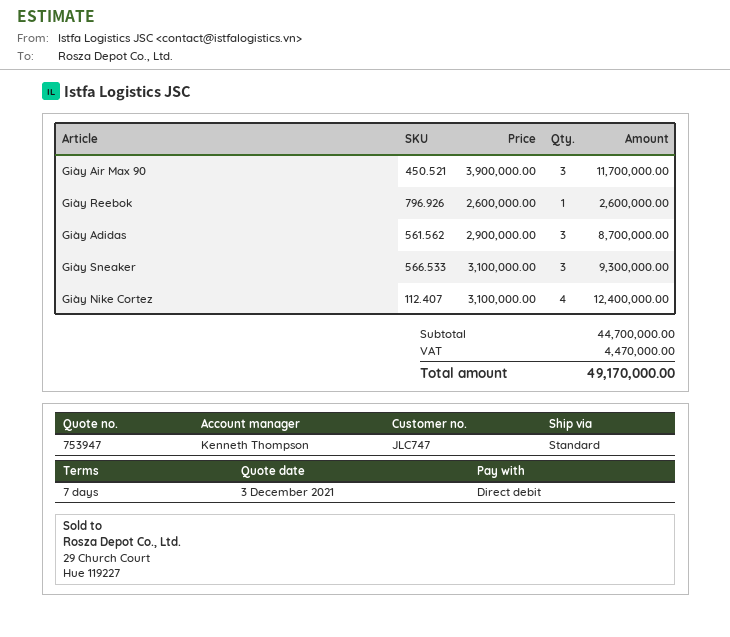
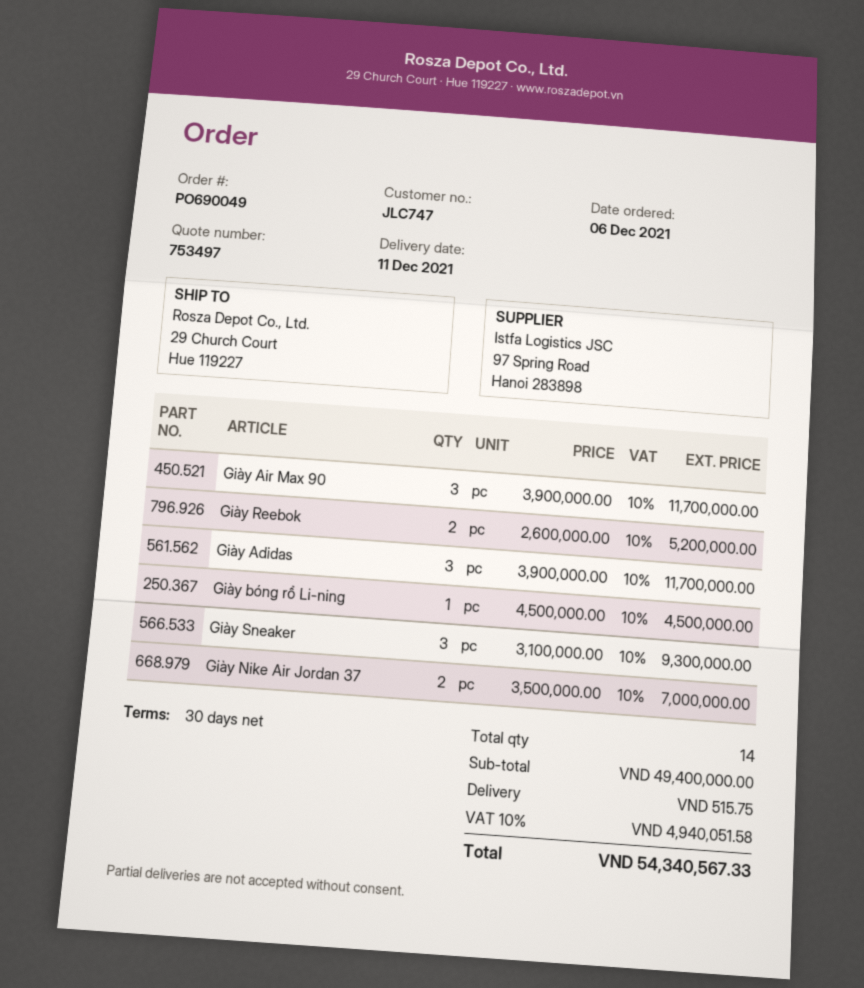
quote number: 753947 -> 753497
payment terms: 7 days -> 30 days
Giày Reebok: 1 x 2600000.00 = 2600000.00 -> 2 x 2600000.00 = 5200000.00
Giày Adidas: 3 x 2900000.00 = 8700000.00 -> 3 x 3900000.00 = 11700000.00
Giày Nike Cortez: 4 x 3100000.00 = 12400000.00 -> none
Giày bóng rổ Li-ning: none -> 1 x 4500000.00 = 4500000.00
Giày Nike Air Jordan 37: none -> 2 x 3500000.00 = 7000000.00
subtotal: 44700000.00 -> 49400000.00
shipping: none -> 515.75
tax: 4470000.00 -> 4940051.58
total: 49170000.00 -> 54340567.33

